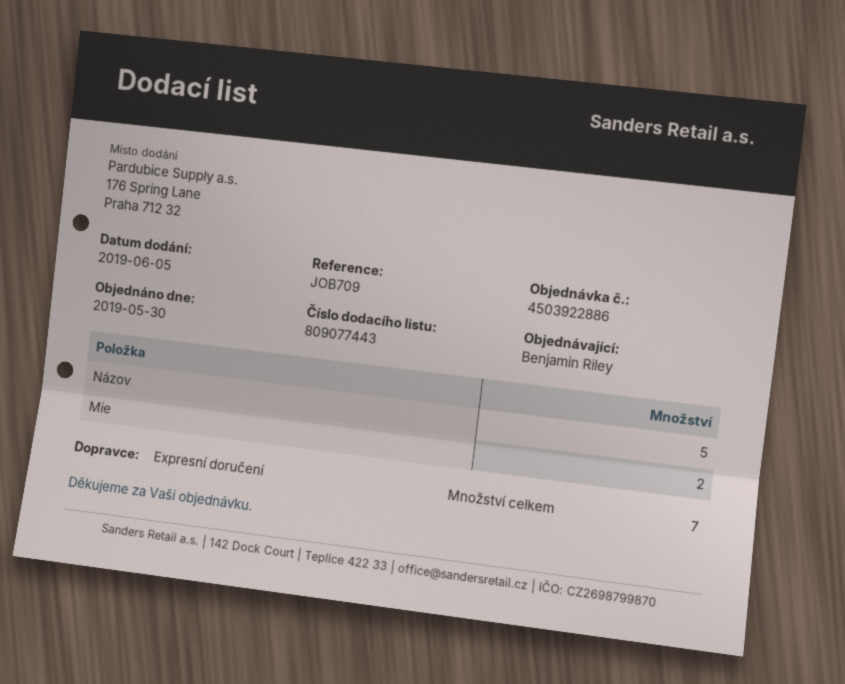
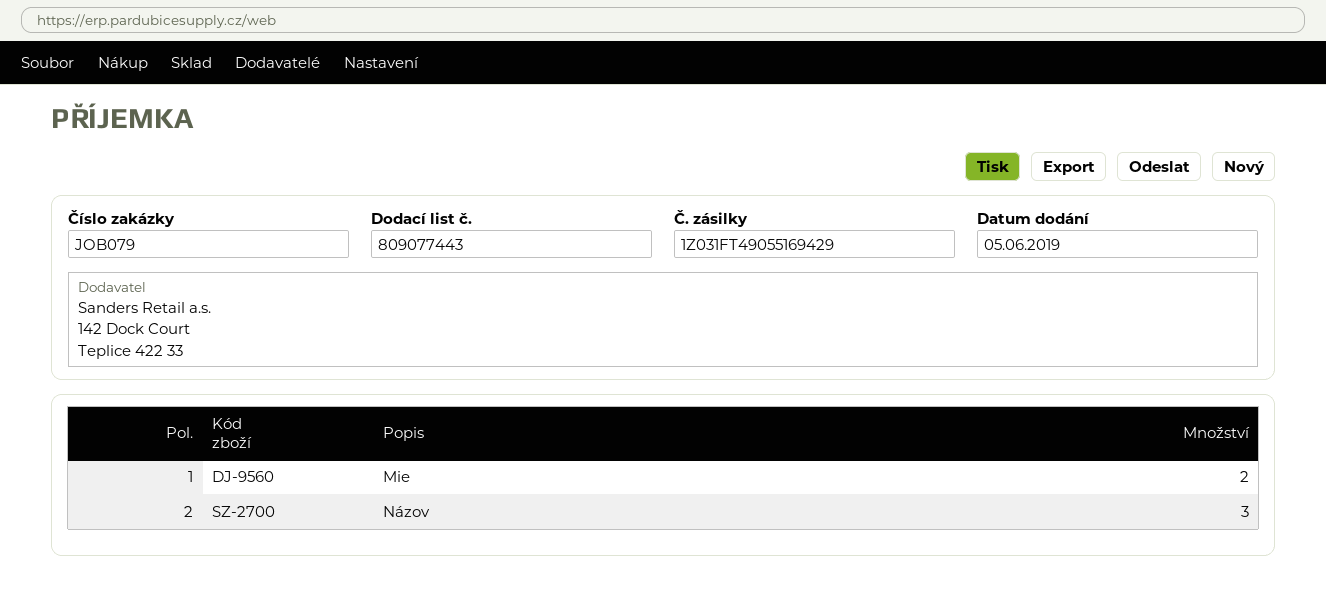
reference: JOB709 -> JOB079
Názov: 5 -> 3

